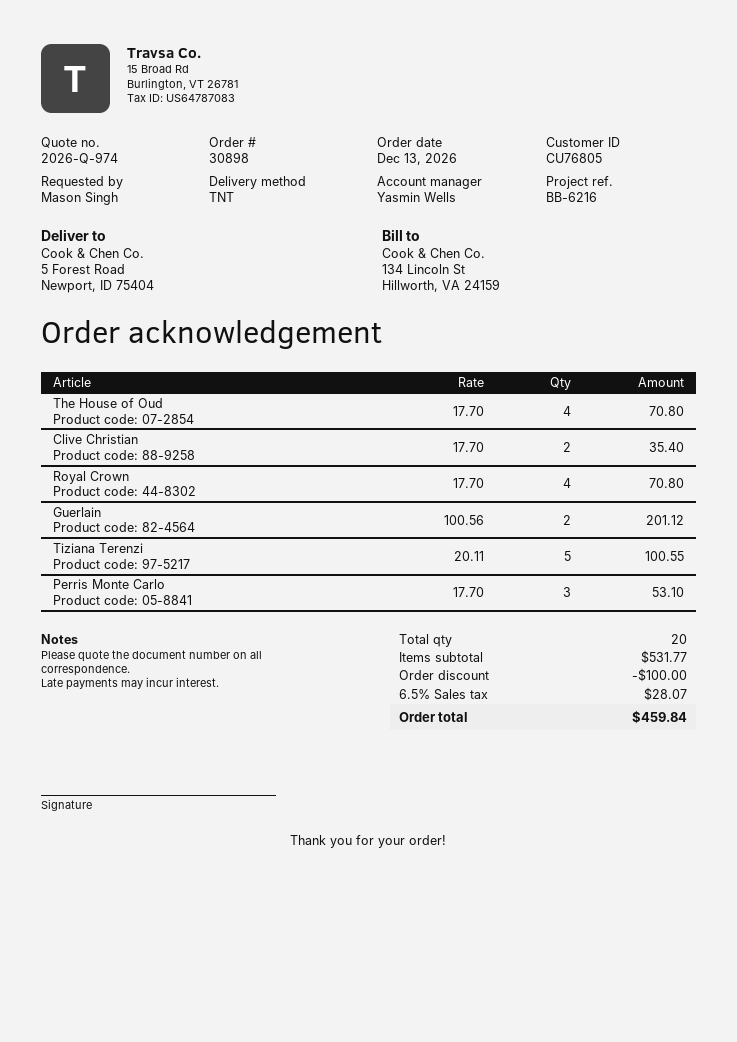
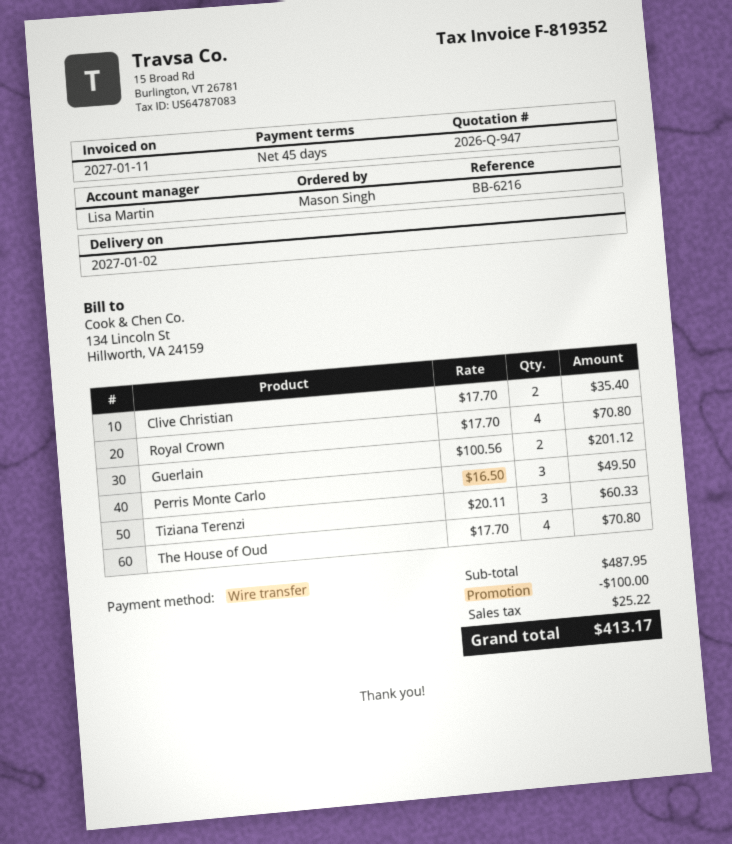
quote number: 2026-Q-974 -> 2026-Q-947
sales rep: Yasmin Wells -> Lisa Martin
Tiziana Terenzi: 5 x 20.11 = 100.55 -> 3 x 20.11 = 60.33
Perris Monte Carlo: 3 x 17.70 = 53.10 -> 3 x 16.50 = 49.50
subtotal: 531.77 -> 487.95
tax: 28.07 -> 25.22
total: 459.84 -> 413.17

